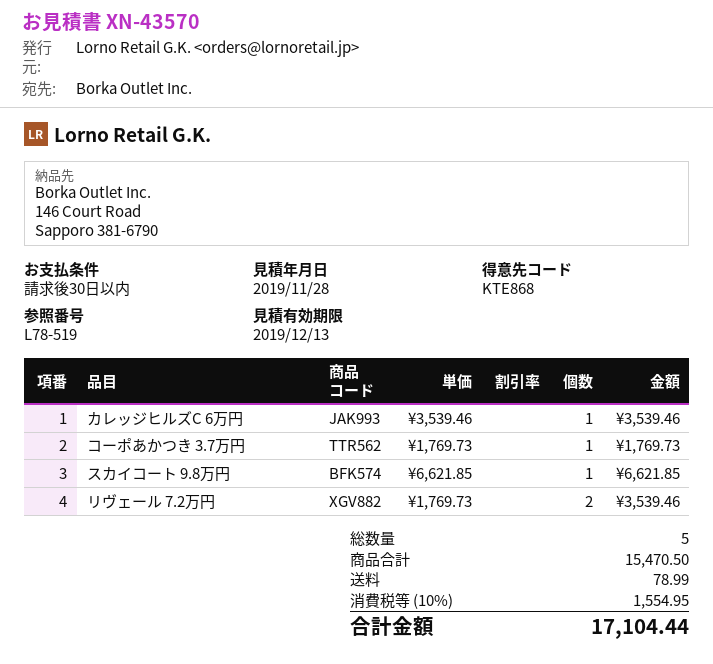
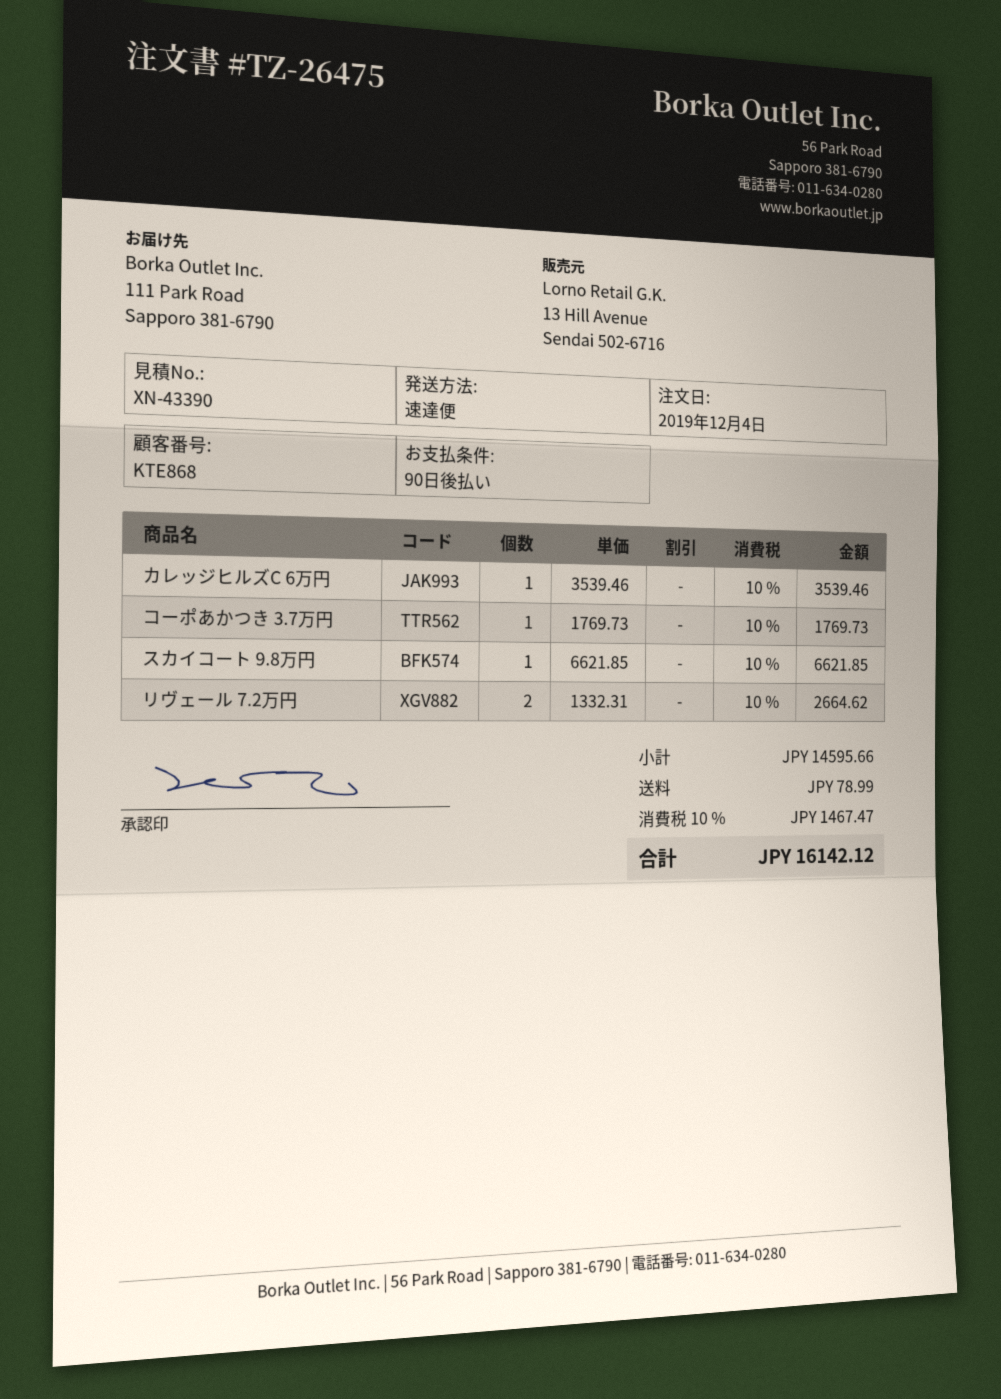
quote number: XN-43570 -> XN-43390
payment terms: 30 days -> 90 days
ship to: 146 Court Road, Sapporo 381-6790 -> 111 Park Road, Sapporo 381-6790
リヴェール 7.2万円: 2 x 1769.73 = 3539.46 -> 2 x 1332.31 = 2664.62
subtotal: 15470.50 -> 14595.66
tax: 10% = 1554.95 -> 10% = 1467.47
total: 17104.44 -> 16142.12

